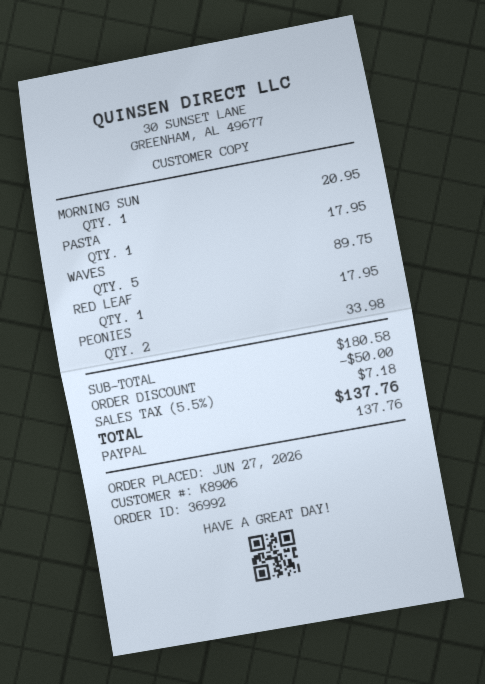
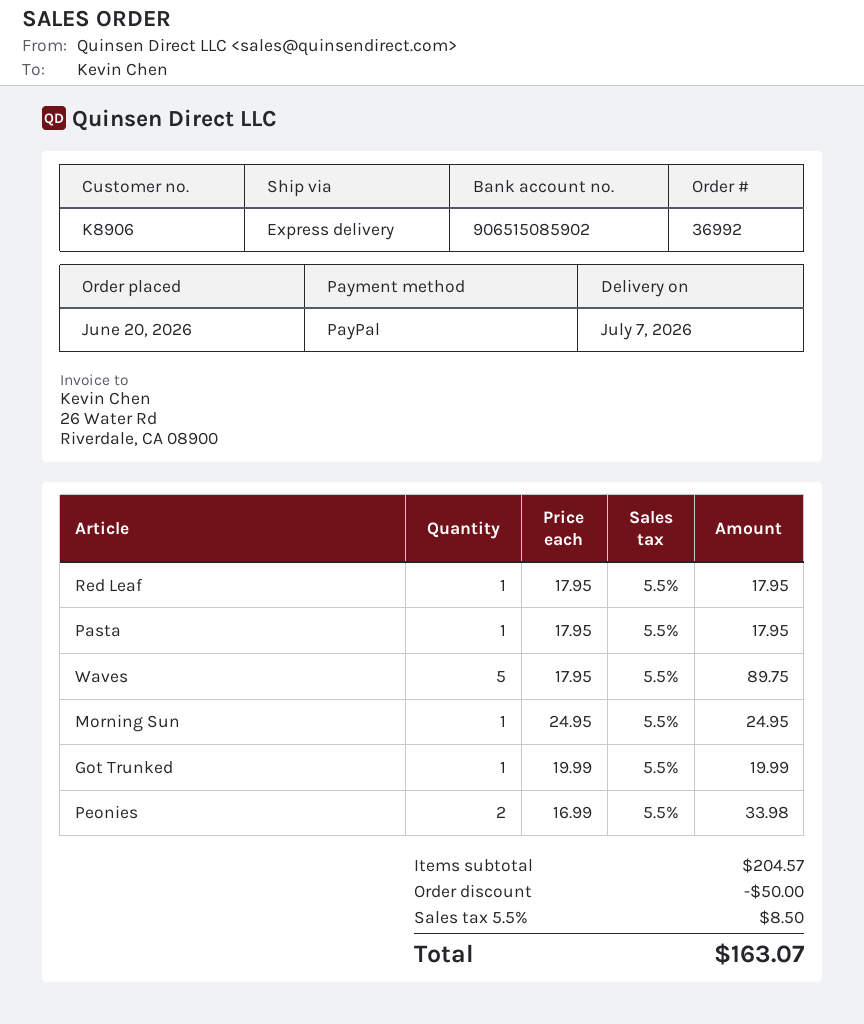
order date: 2026-06-27 -> 2026-06-20
MORNING SUN: 1 for 20.95 -> 1 for 24.95
Got Trunked: none -> 1 for 19.99
subtotal: 180.58 -> 204.57
tax: 5.5% = 7.18 -> 5.5% = 8.50
total: 137.76 -> 163.07

